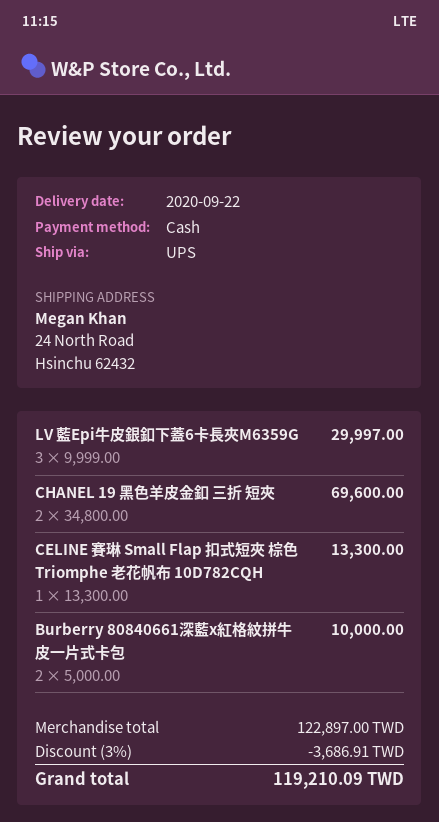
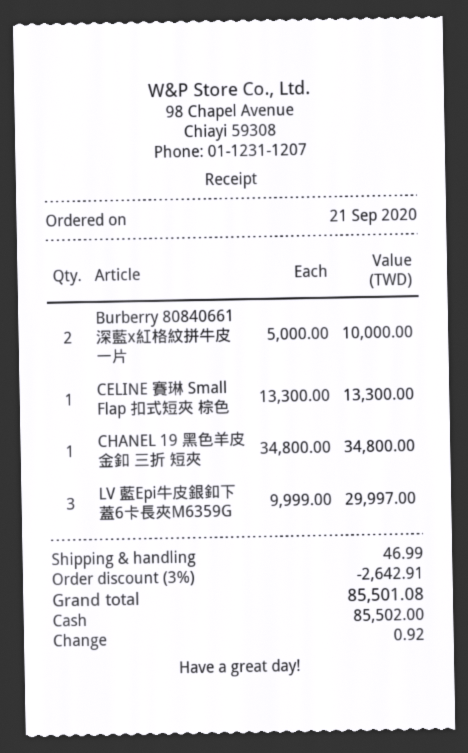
CHANEL 19 黑色羊皮金釦 三折 短夾: 2 x 34800.00 = 69600.00 -> 1 x 34800.00 = 34800.00
discount: 3% = 3686.91 -> 3% = 2642.91
shipping: none -> 46.99
total: 119210.09 -> 85501.08

